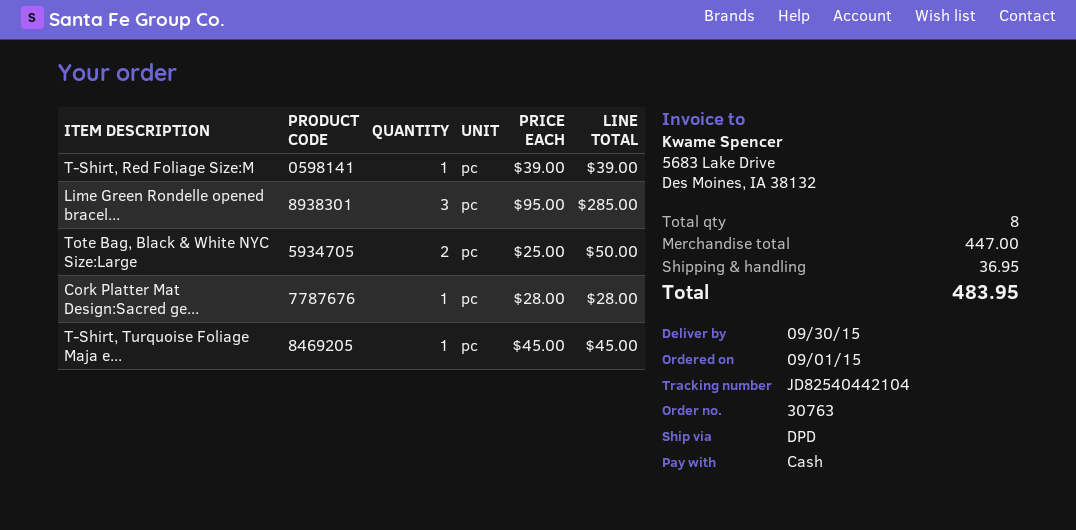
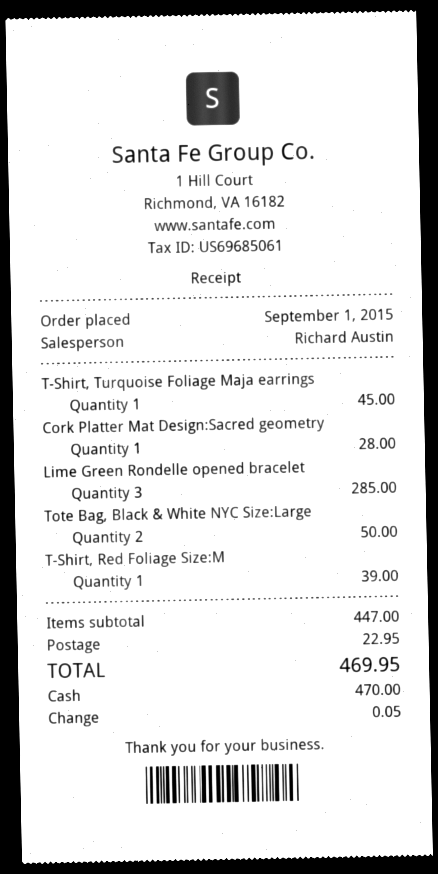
shipping: 36.95 -> 22.95
total: 483.95 -> 469.95

